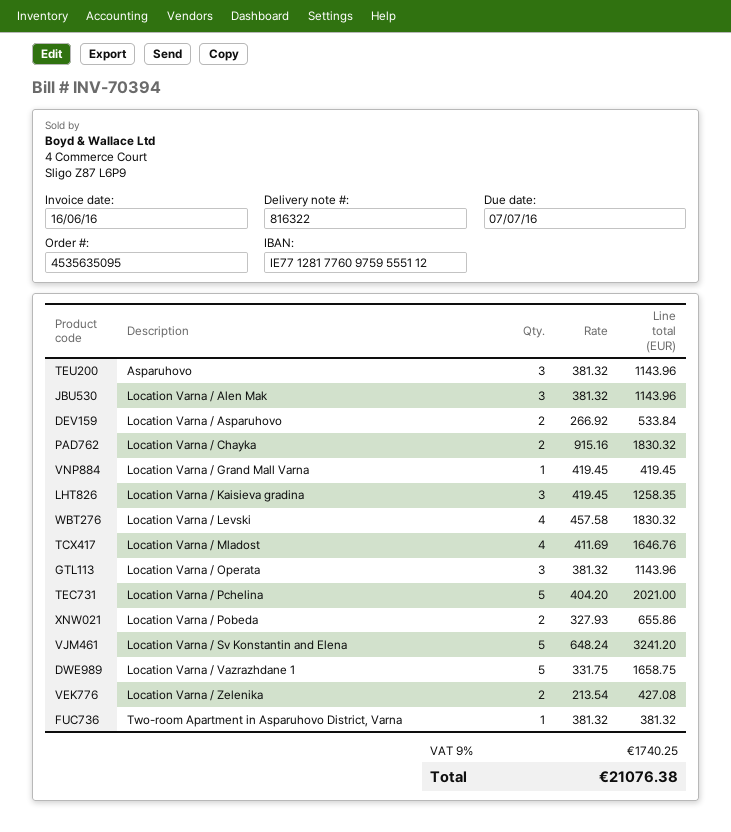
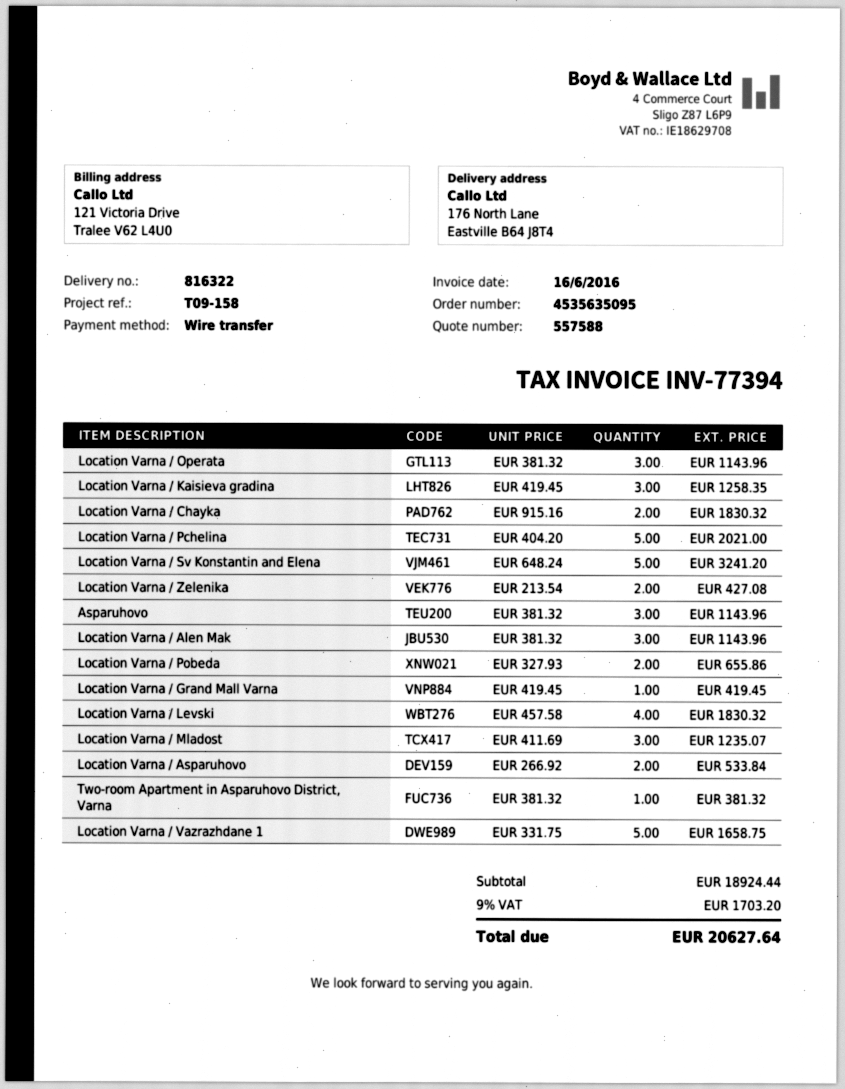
invoice number: INV-70394 -> INV-77394
Location Varna / Mladost: 4 x 411.69 = 1646.76 -> 3 x 411.69 = 1235.07
tax: 9% = 1740.25 -> 9% = 1703.20
total: 21076.38 -> 20627.64

